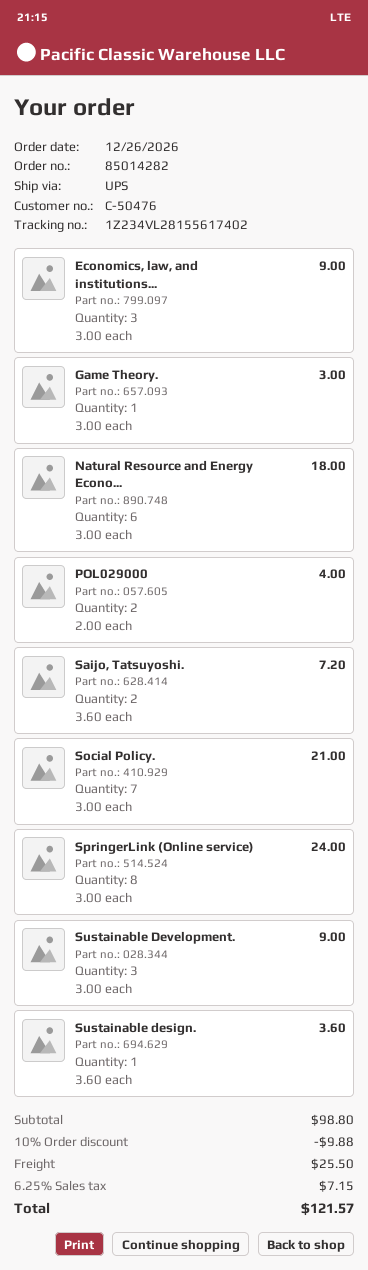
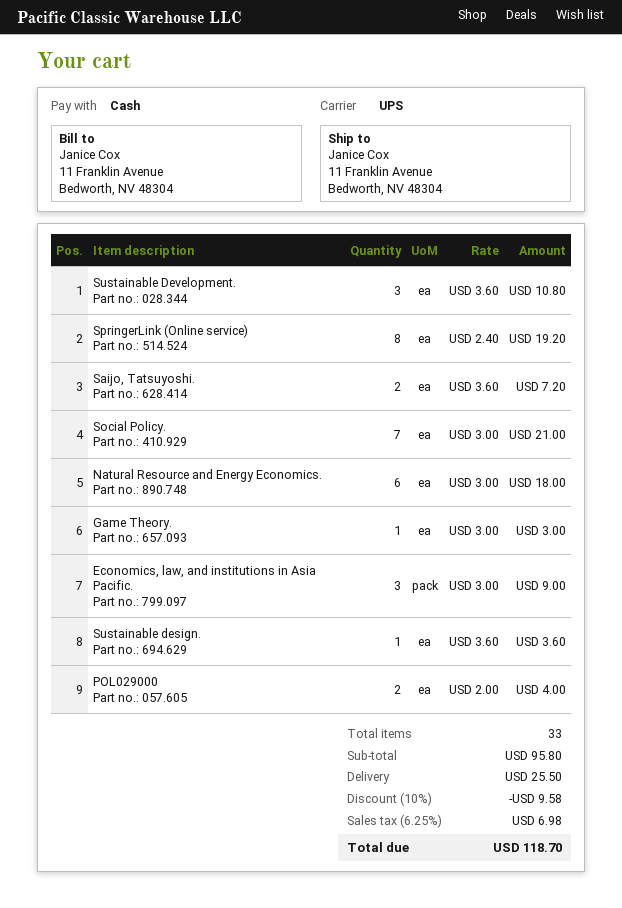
SpringerLink (Online service): 8 x 3.00 = 24.00 -> 8 x 2.40 = 19.20
Sustainable Development.: 3 x 3.00 = 9.00 -> 3 x 3.60 = 10.80
subtotal: 98.80 -> 95.80
discount: 10% = 9.88 -> 10% = 9.58
tax: 6.25% = 7.15 -> 6.25% = 6.98
total: 121.57 -> 118.70

